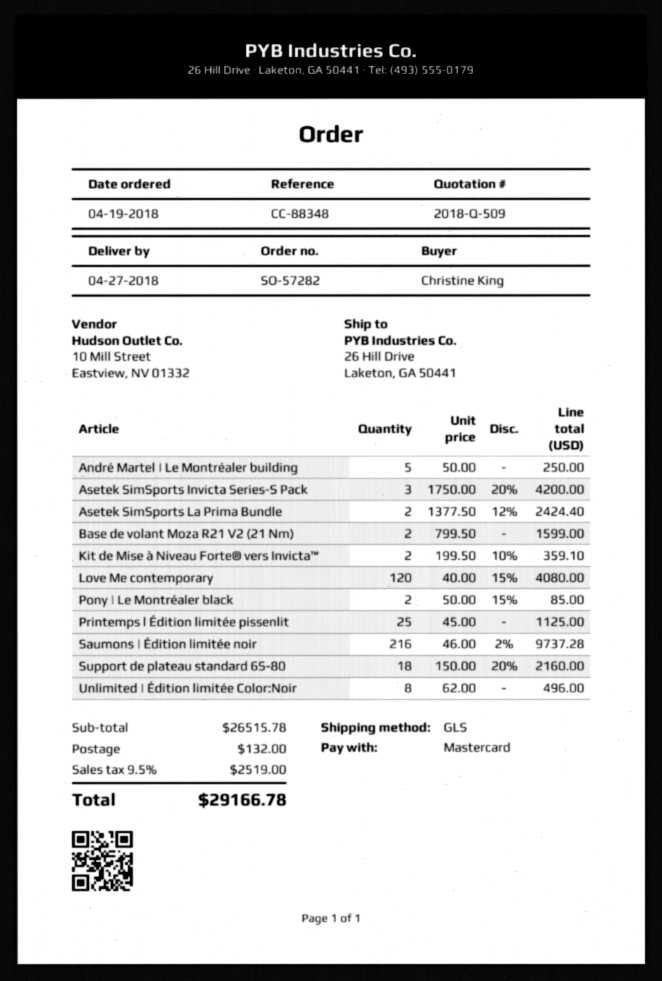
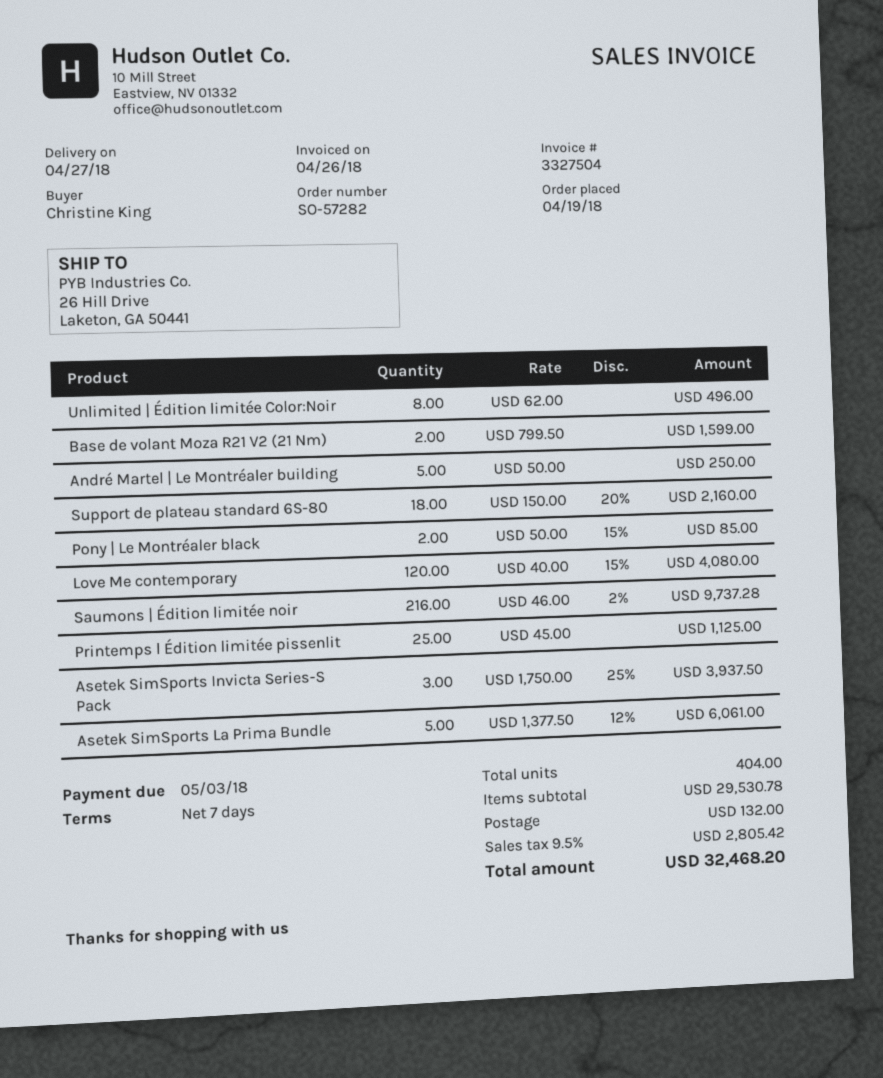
Asetek SimSports Invicta Series-S Pack: 3 x 1750.00 - 20% = 4200.00 -> 3 x 1750.00 - 25% = 3937.50
Asetek SimSports La Prima Bundle: 2 x 1377.50 - 12% = 2424.40 -> 5 x 1377.50 - 12% = 6061.00
Kit de Mise à Niveau Forte® vers Invicta™: 2 x 199.50 - 10% = 359.10 -> none
subtotal: 26515.78 -> 29530.78
tax: 9.5% = 2519.00 -> 9.5% = 2805.42
total: 29166.78 -> 32468.20

